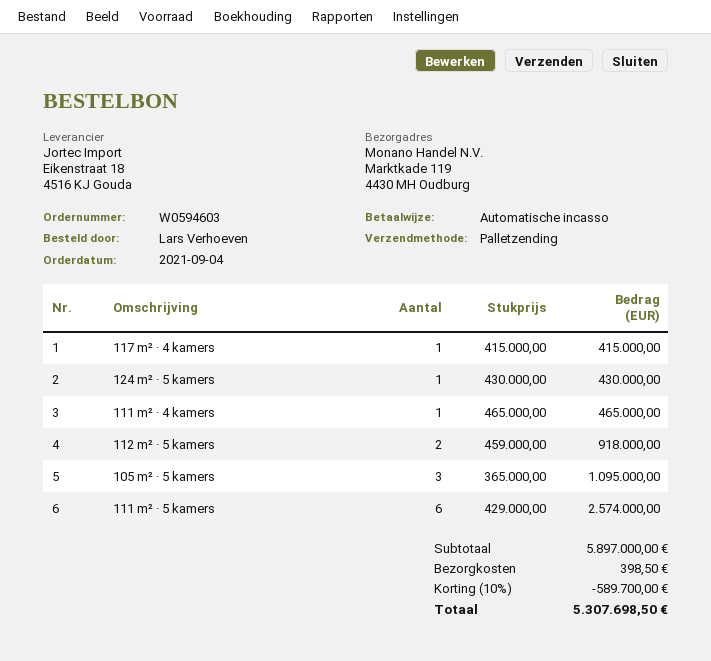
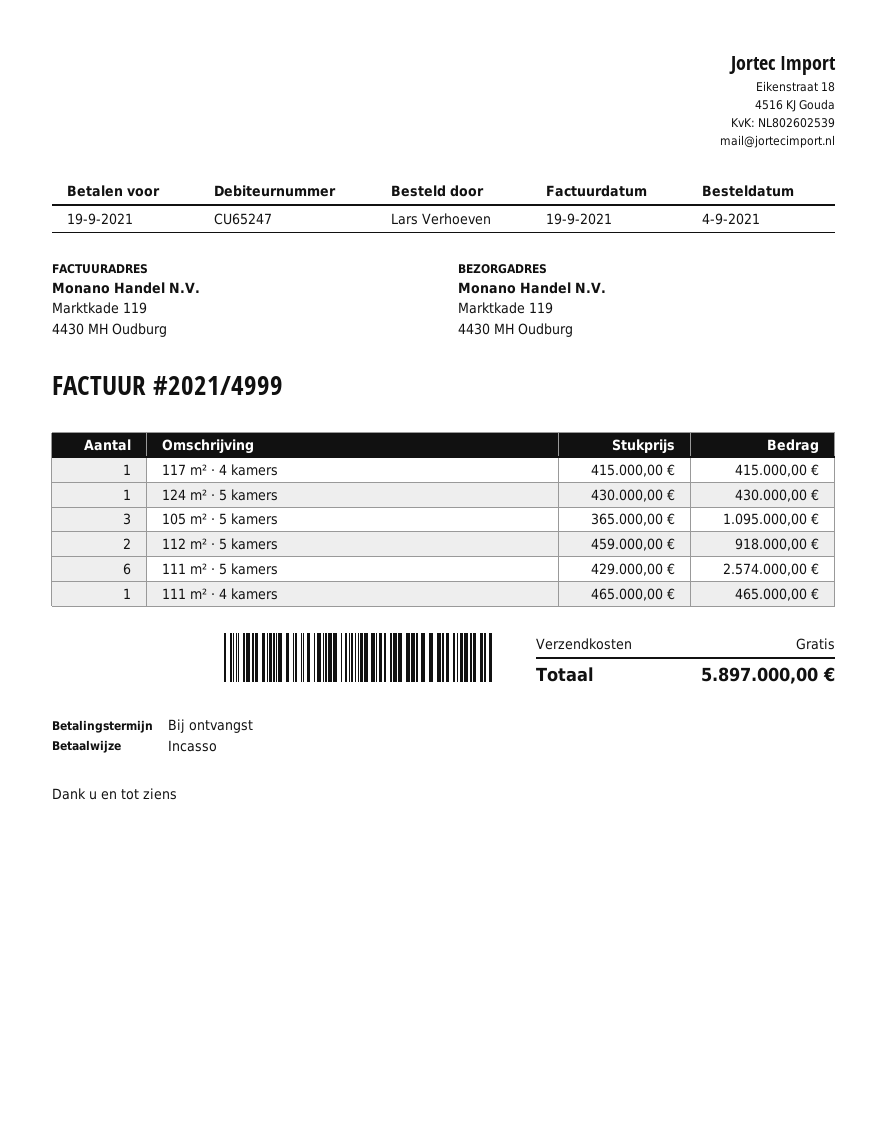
discount: 10% = 589700.00 -> none
shipping: 398.50 -> 0.00
total: 5307698.50 -> 5897000.00

